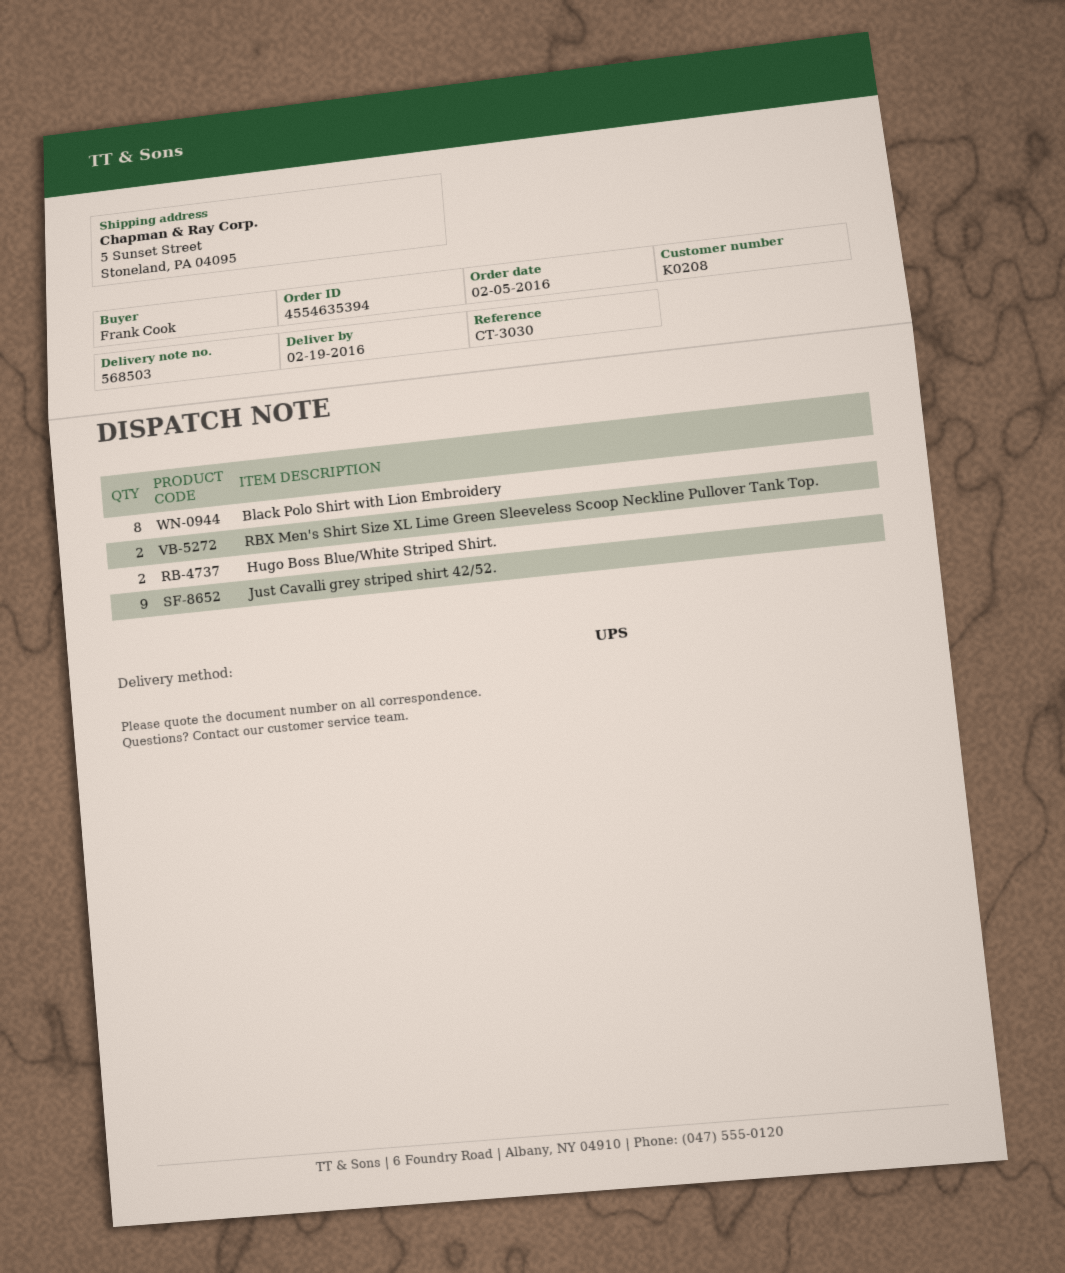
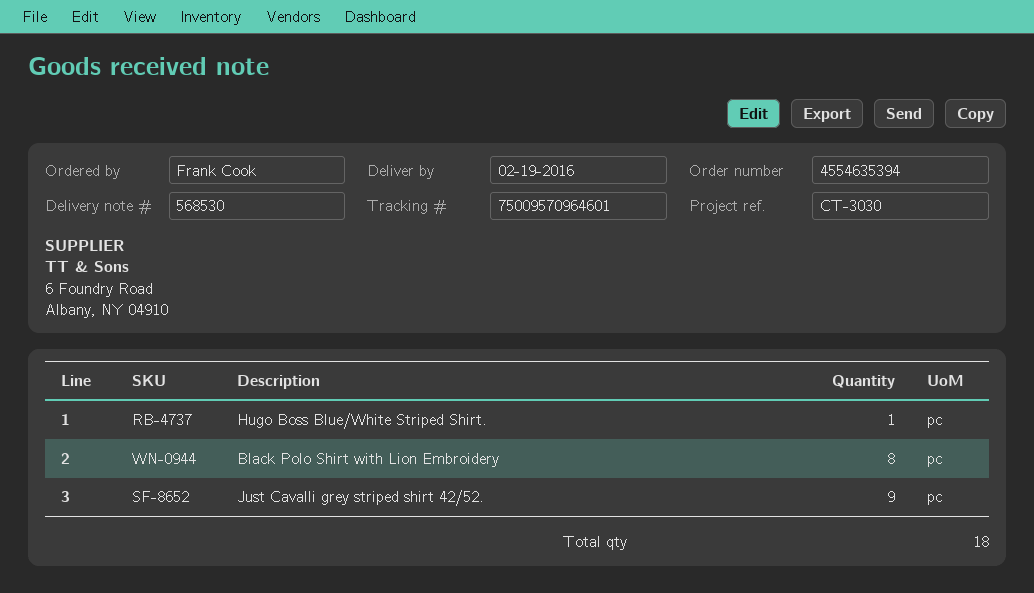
delivery note number: 568503 -> 568530
RBX Men's Shirt Size XL Lime Green Sleeveless Scoop Neckline Pullover Tank Top.: 2 -> none
Hugo Boss Blue/White Striped Shirt.: 2 -> 1

